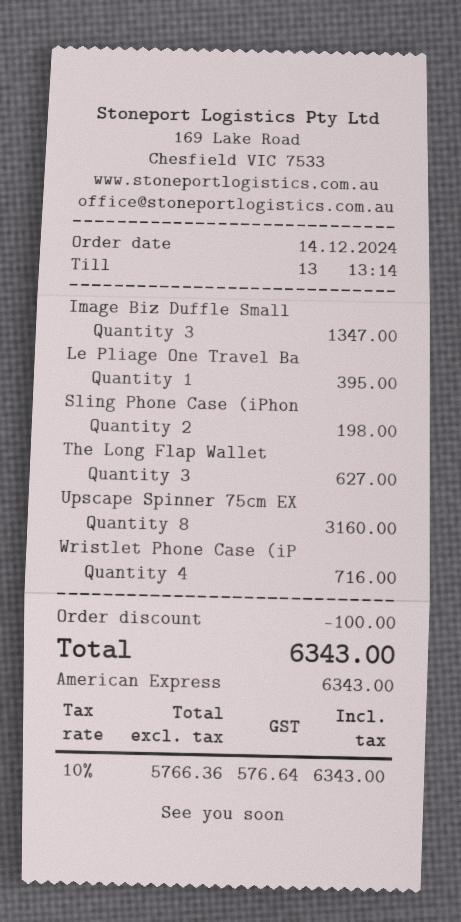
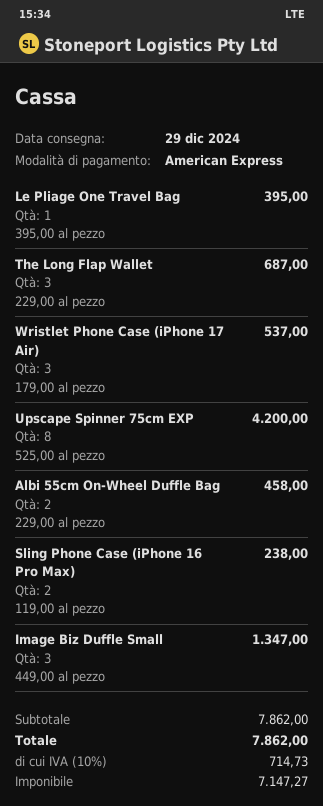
Sling Phone Case (iPhon: 2 for 198.00 -> 2 for 238.00
The Long Flap Wallet: 3 for 627.00 -> 3 for 687.00
Upscape Spinner 75cm EX: 8 for 3160.00 -> 8 for 4200.00
Wristlet Phone Case (iP: 4 for 716.00 -> 3 for 537.00
Albi 55cm On-Wheel Duffle Bag: none -> 2 for 458.00
discount: 100.00 -> none
net: 5766.36 -> 7147.27
tax: 10% = 576.64 -> 10% = 714.73
total: 6343.00 -> 7862.00

